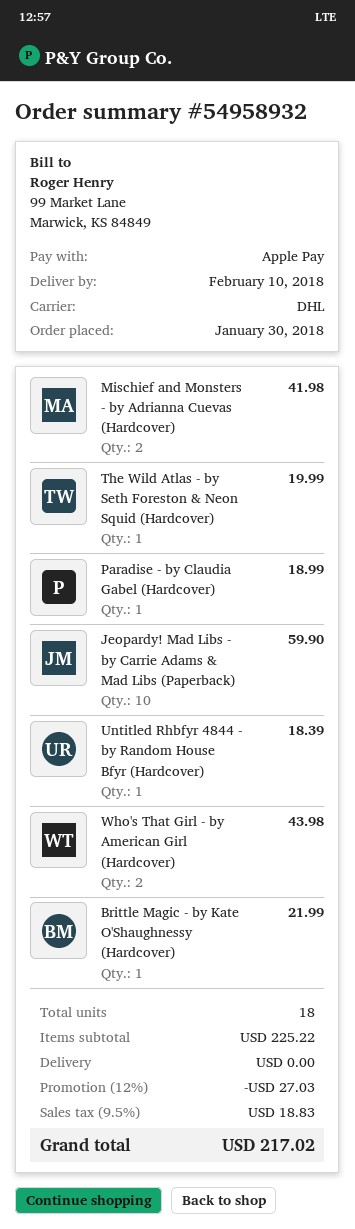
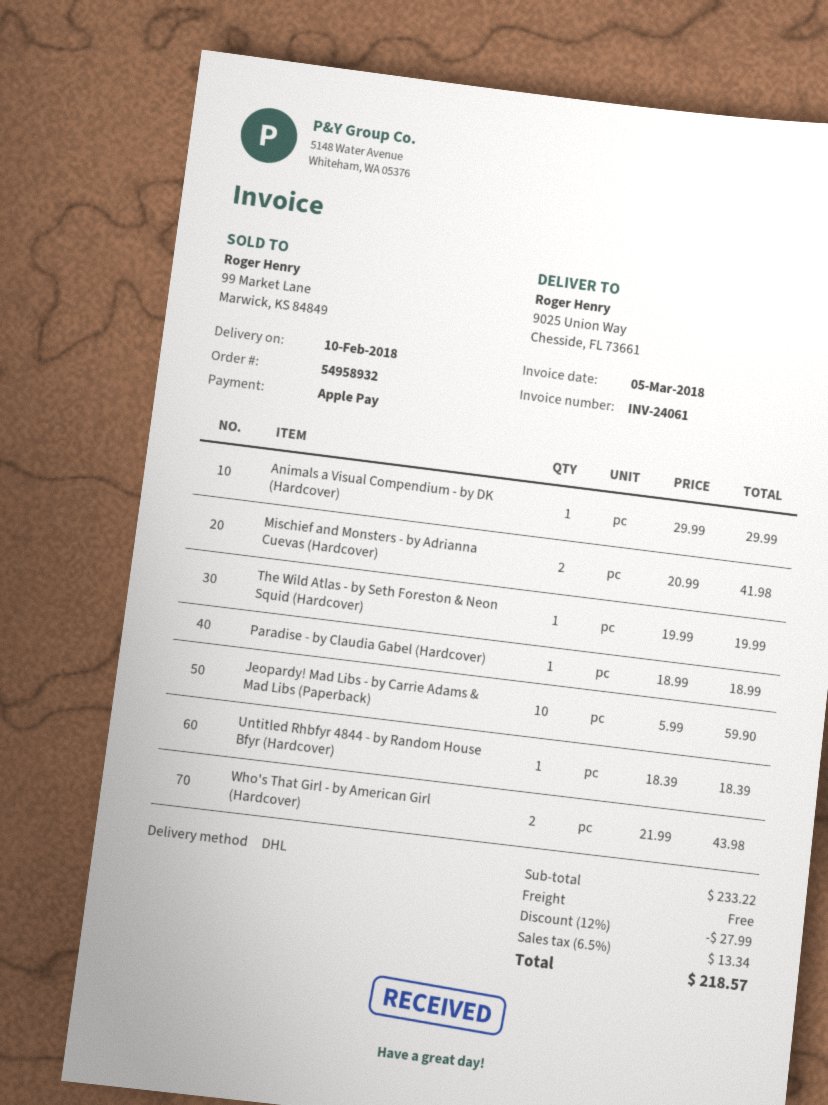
Brittle Magic - by Kate O'Shaughnessy (Hardcover): 1 for 21.99 -> none
Animals a Visual Compendium - by DK (Hardcover): none -> 1 for 29.99
subtotal: 225.22 -> 233.22
discount: 12% = 27.03 -> 12% = 27.99
tax: 9.5% = 18.83 -> 6.5% = 13.34
total: 217.02 -> 218.57

